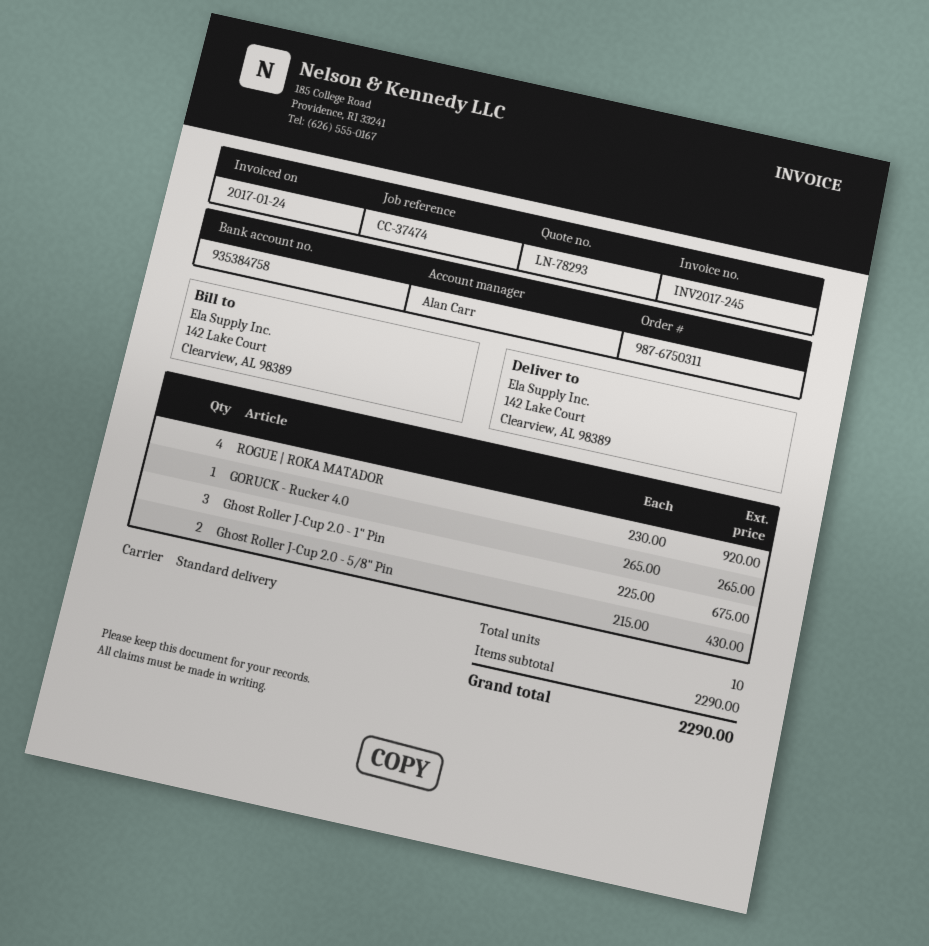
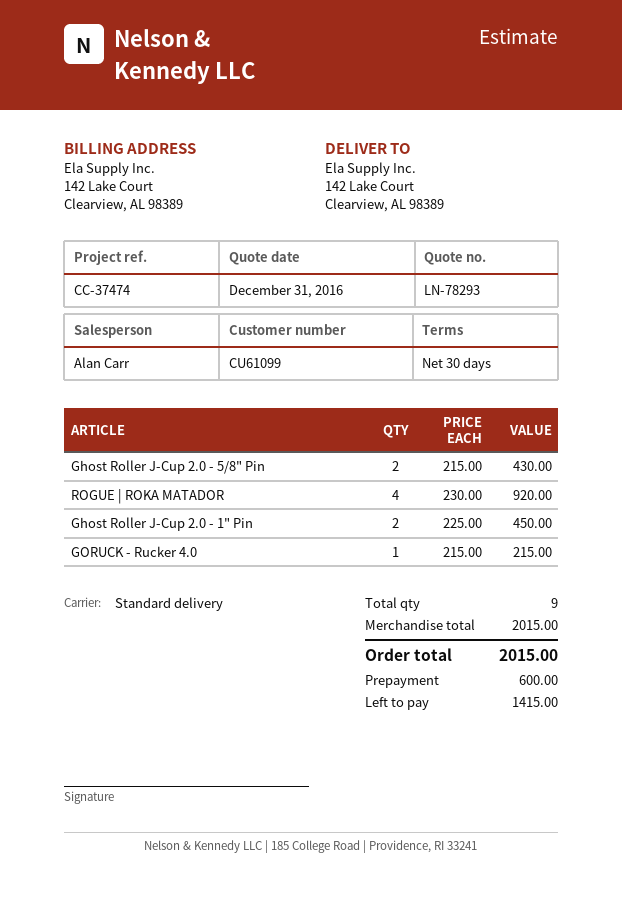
GORUCK - Rucker 4.0: 1 x 265.00 = 265.00 -> 1 x 215.00 = 215.00
Ghost Roller J-Cup 2.0 - 1" Pin: 3 x 225.00 = 675.00 -> 2 x 225.00 = 450.00
total quantity: 10 -> 9
subtotal: 2290.00 -> 2015.00
total: 2290.00 -> 2015.00

